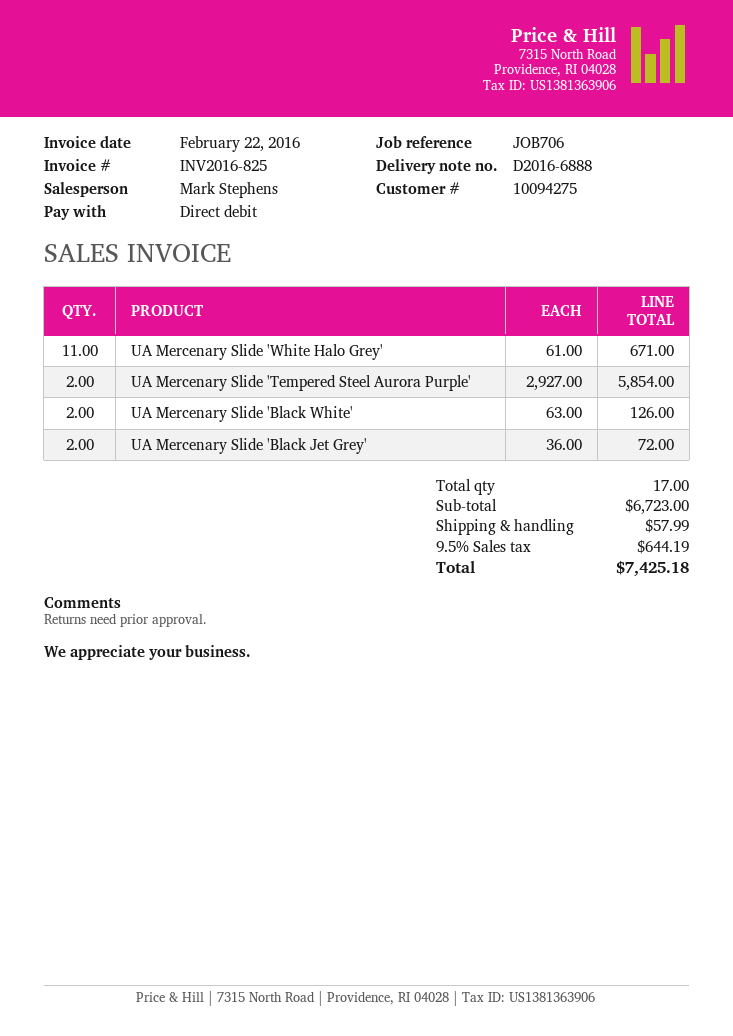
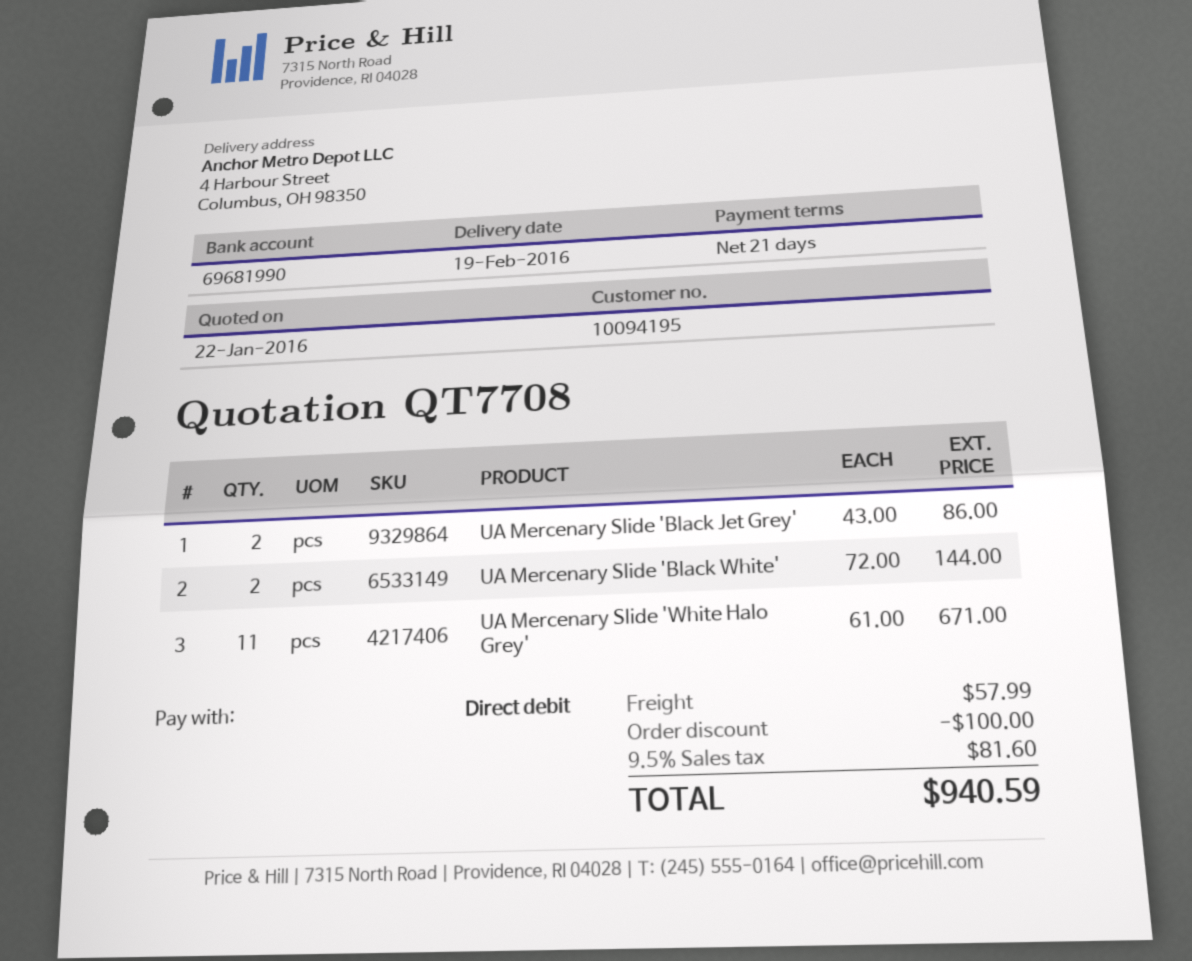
customer number: 10094275 -> 10094195
UA Mercenary Slide 'Tempered Steel Aurora Purple': 2 x 2927.00 = 5854.00 -> none
UA Mercenary Slide 'Black White': 2 x 63.00 = 126.00 -> 2 x 72.00 = 144.00
UA Mercenary Slide 'Black Jet Grey': 2 x 36.00 = 72.00 -> 2 x 43.00 = 86.00
discount: none -> 100.00
tax: 9.5% = 644.19 -> 9.5% = 81.60
total: 7425.18 -> 940.59

